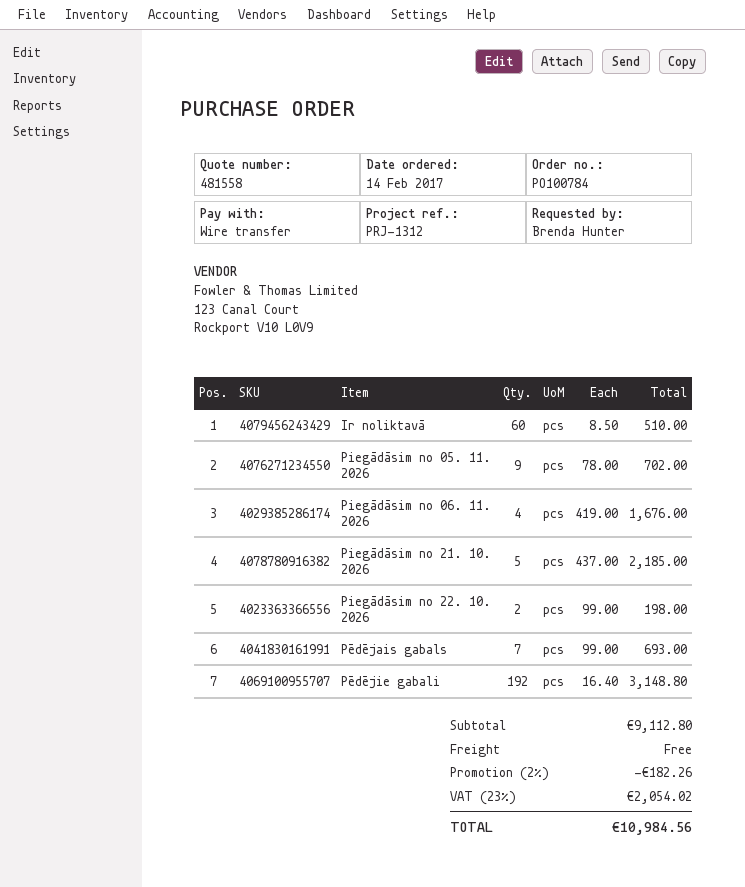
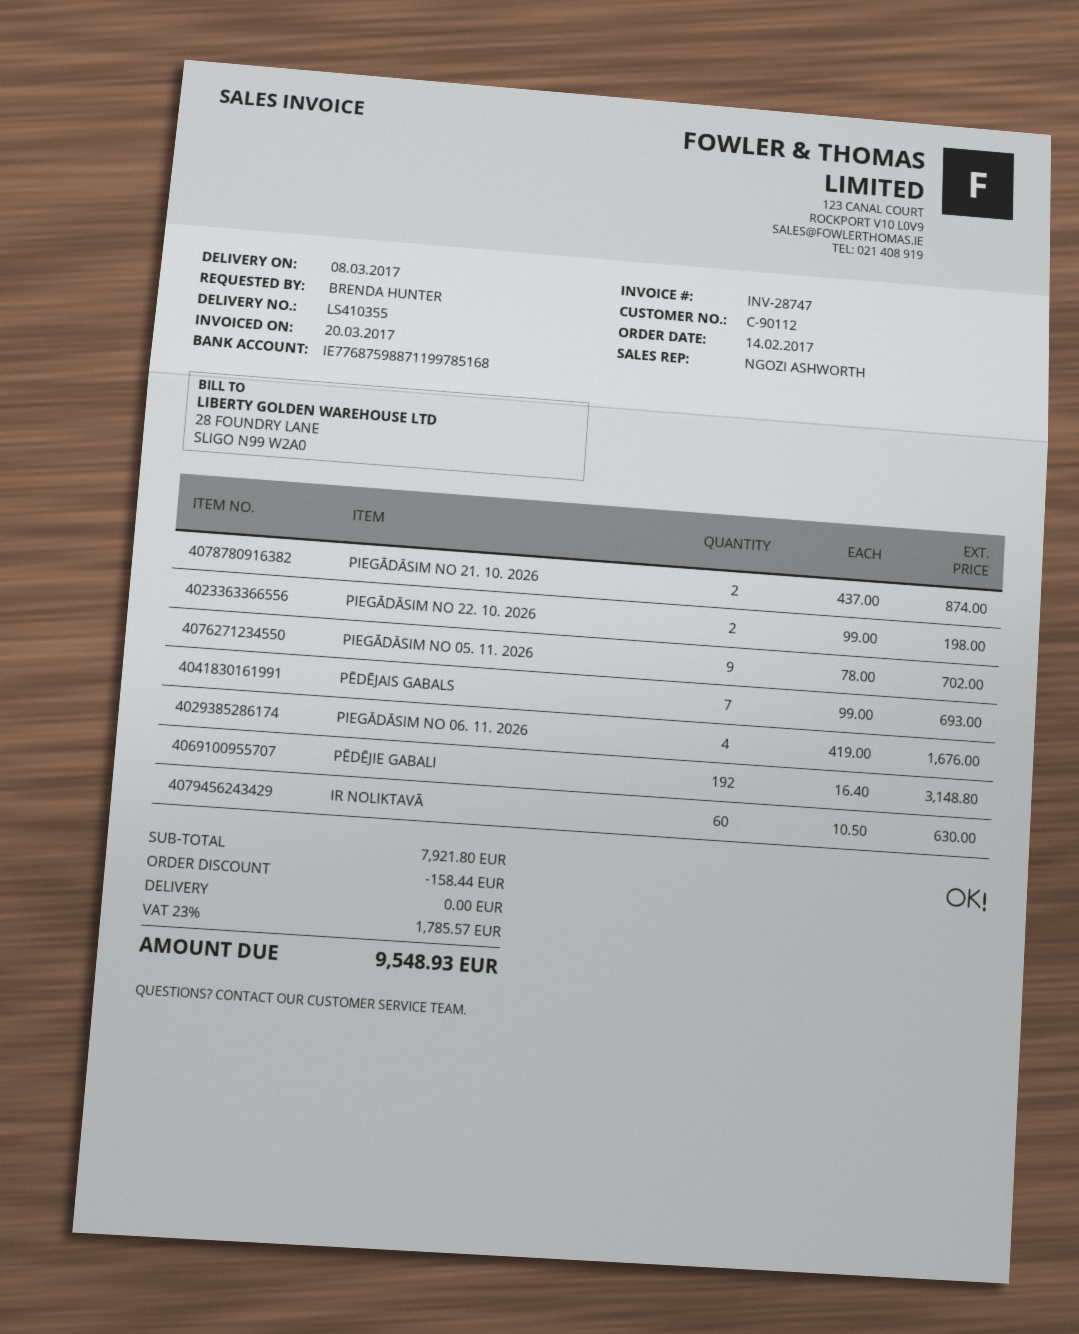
Ir noliktavā: 60 x 8.50 = 510.00 -> 60 x 10.50 = 630.00
Piegādāsim no 21. 10. 2026: 5 x 437.00 = 2185.00 -> 2 x 437.00 = 874.00
subtotal: 9112.80 -> 7921.80
discount: 182.26 -> 158.44
tax: 23% = 2054.02 -> 23% = 1785.57
total: 10984.56 -> 9548.93

